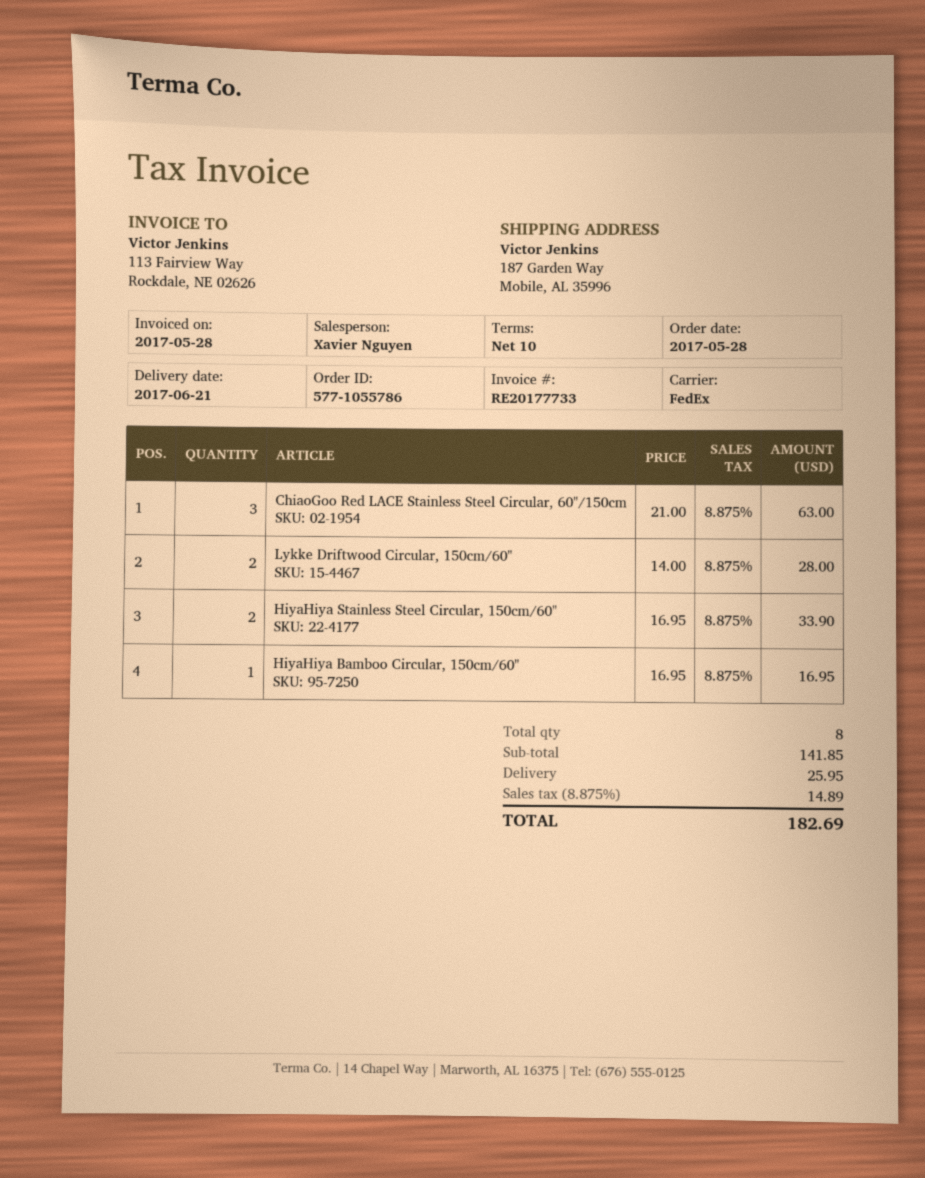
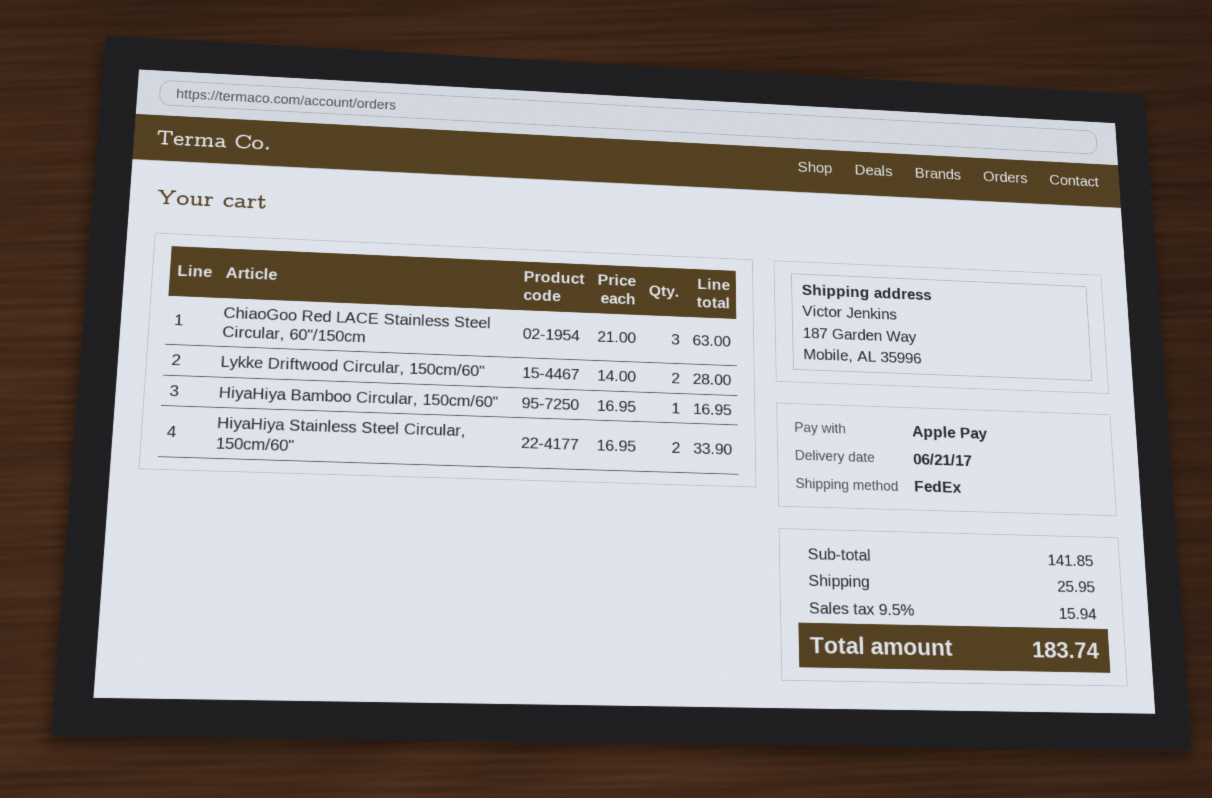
tax: 8.875% = 14.89 -> 9.5% = 15.94
total: 182.69 -> 183.74

